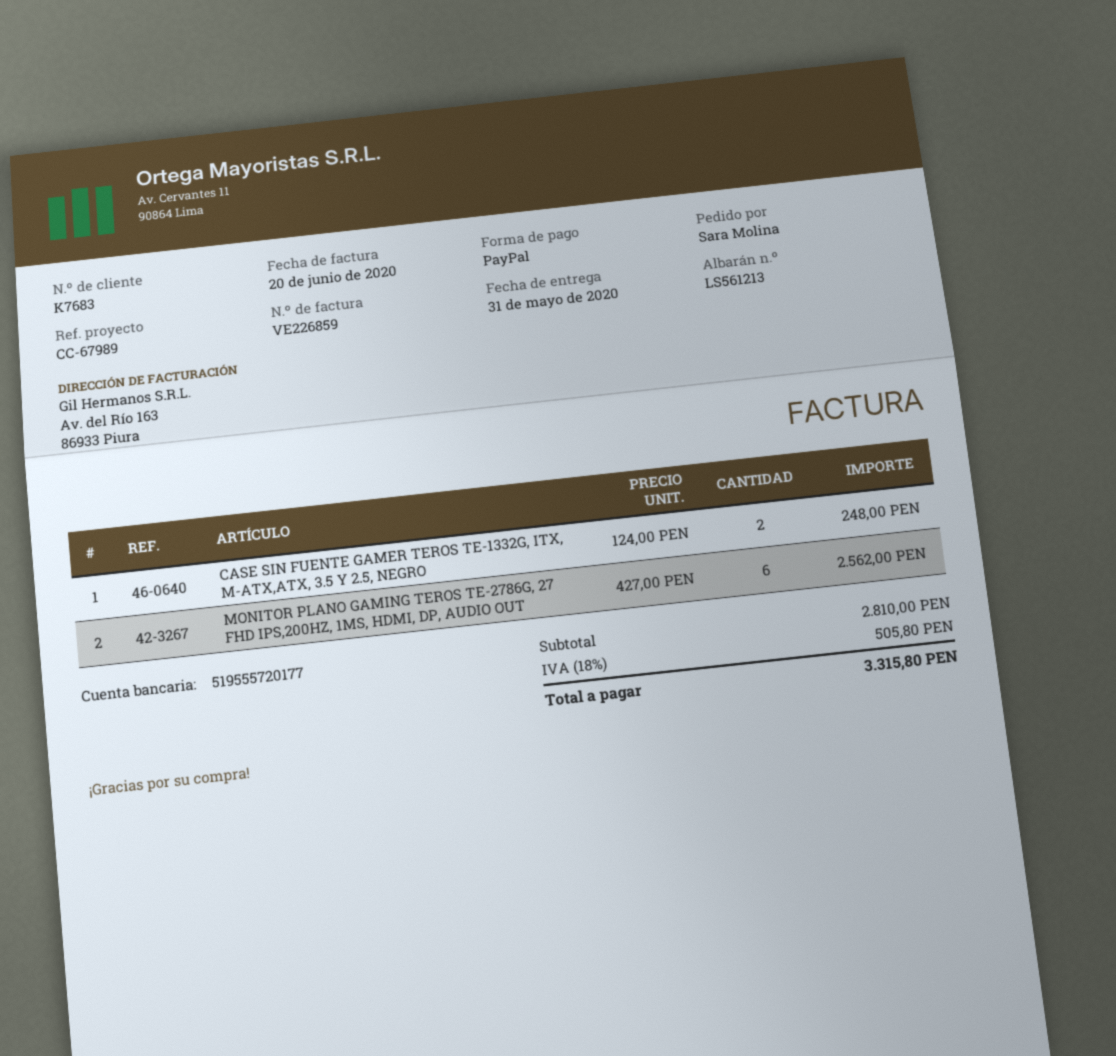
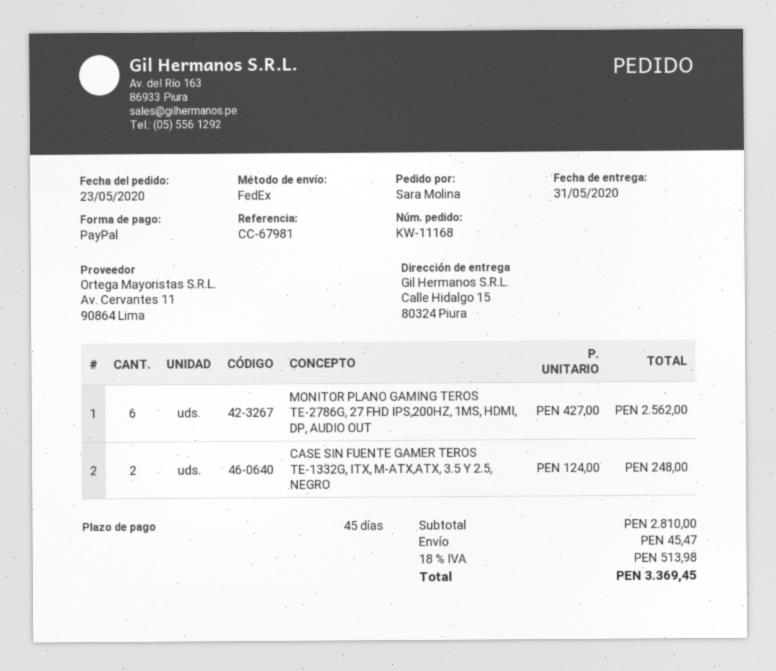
reference: CC-67989 -> CC-67981
shipping: none -> 45.47
tax: 18% = 505.80 -> 18% = 513.98
total: 3315.80 -> 3369.45

